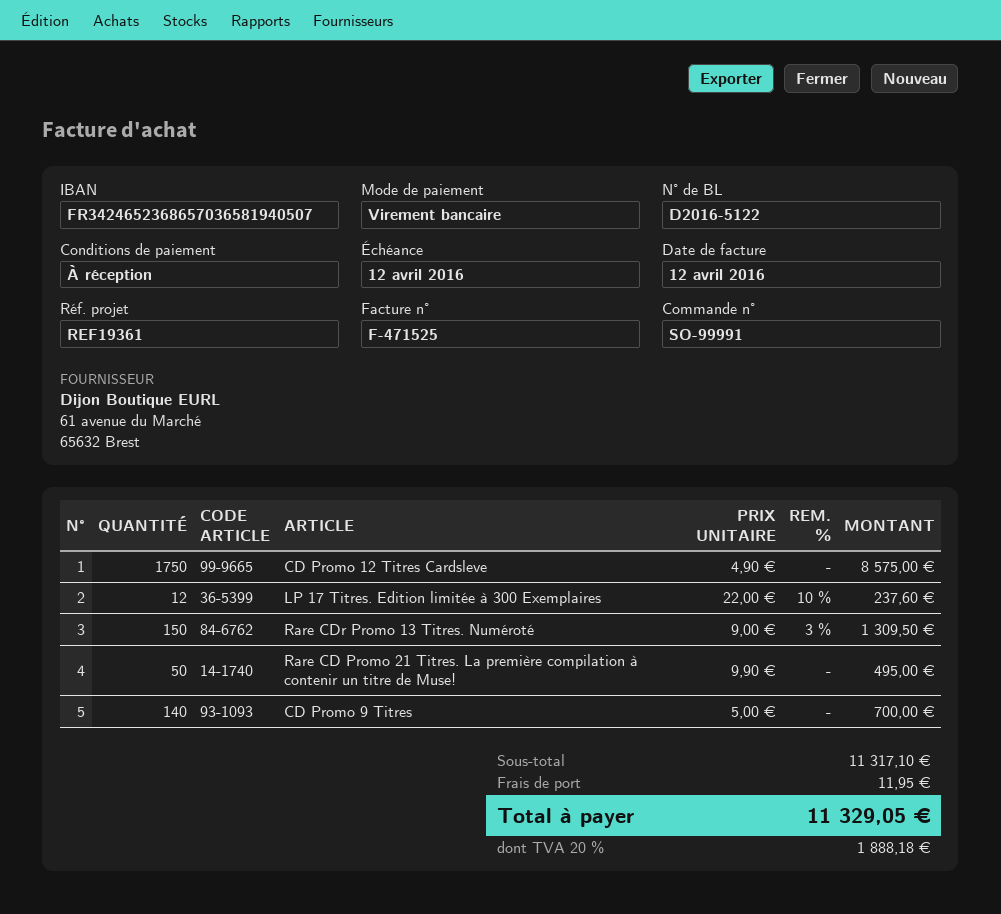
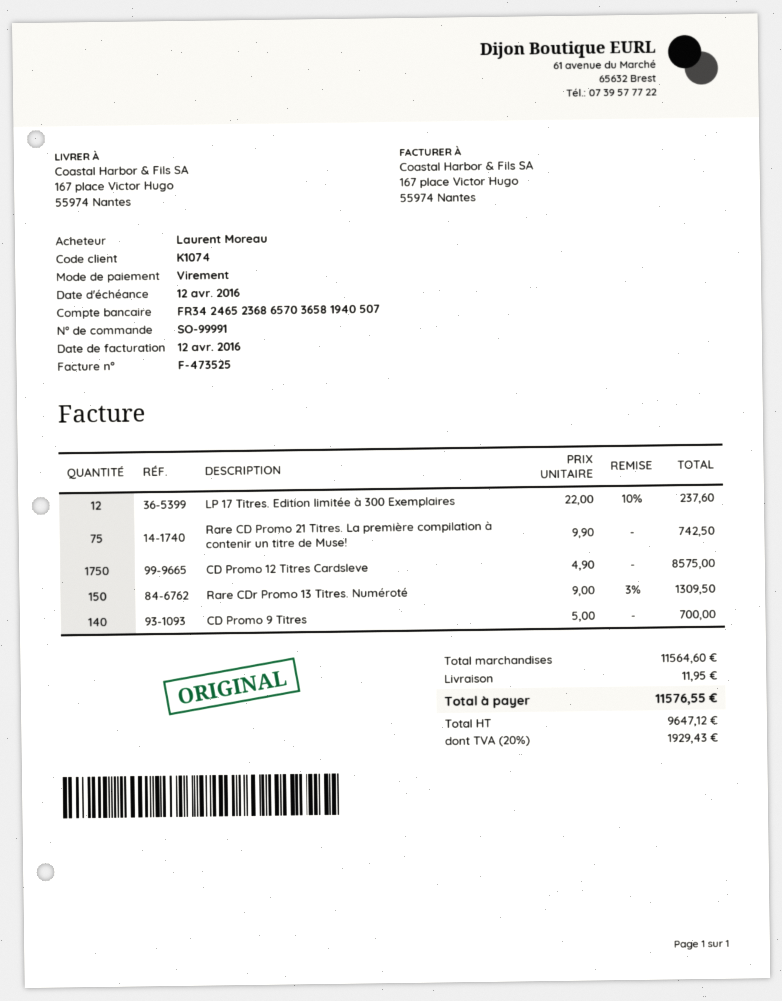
invoice number: F-471525 -> F-473525
Rare CD Promo 21 Titres. La première compilation à contenir un titre de Muse!: 50 x 9.90 = 495.00 -> 75 x 9.90 = 742.50
subtotal: 11317.10 -> 11564.60
tax: 20% = 1888.18 -> 20% = 1929.43
total: 11329.05 -> 11576.55

